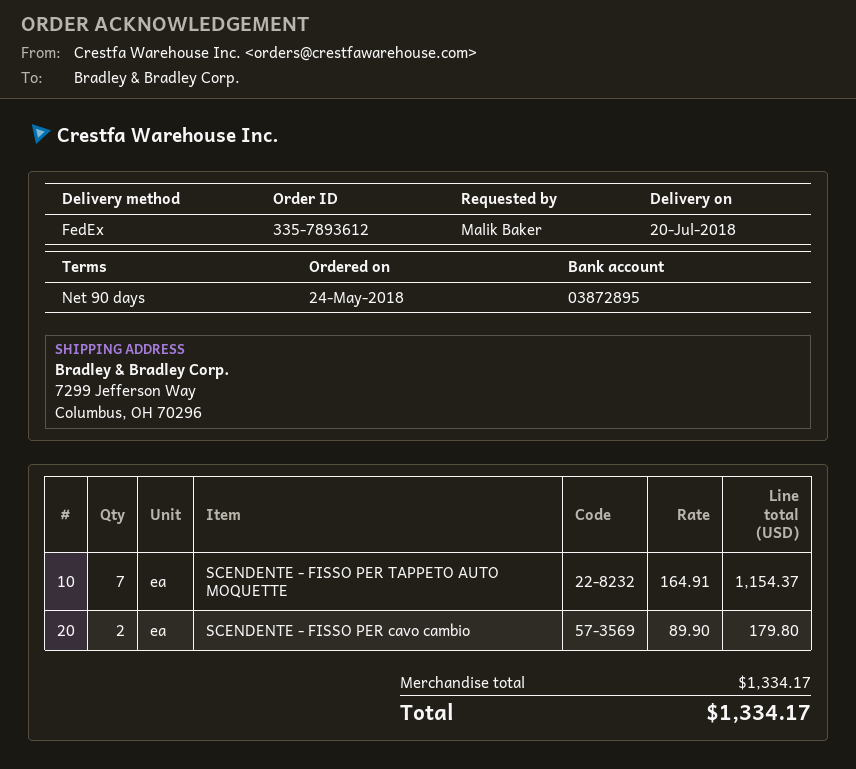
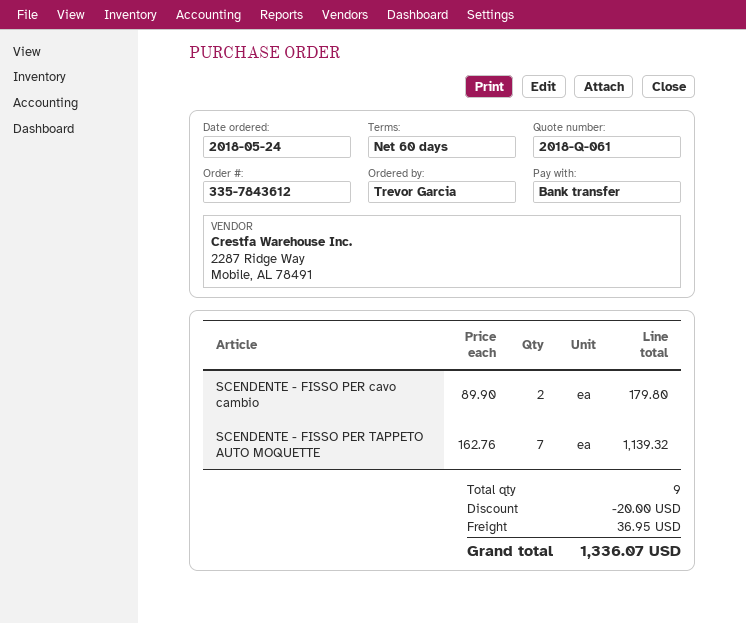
order number: 335-7893612 -> 335-7843612
payment terms: 90 days -> 60 days
ordered by: Malik Baker -> Trevor Garcia
SCENDENTE - FISSO PER TAPPETO AUTO MOQUETTE: 7 x 164.91 = 1154.37 -> 7 x 162.76 = 1139.32
discount: none -> 20.00
shipping: none -> 36.95
total: 1334.17 -> 1336.07

